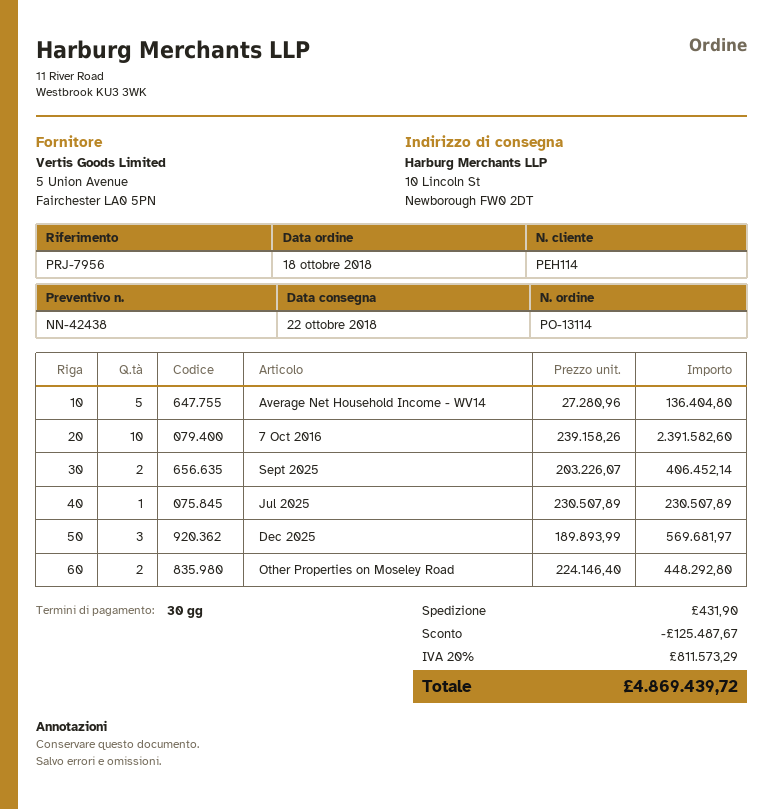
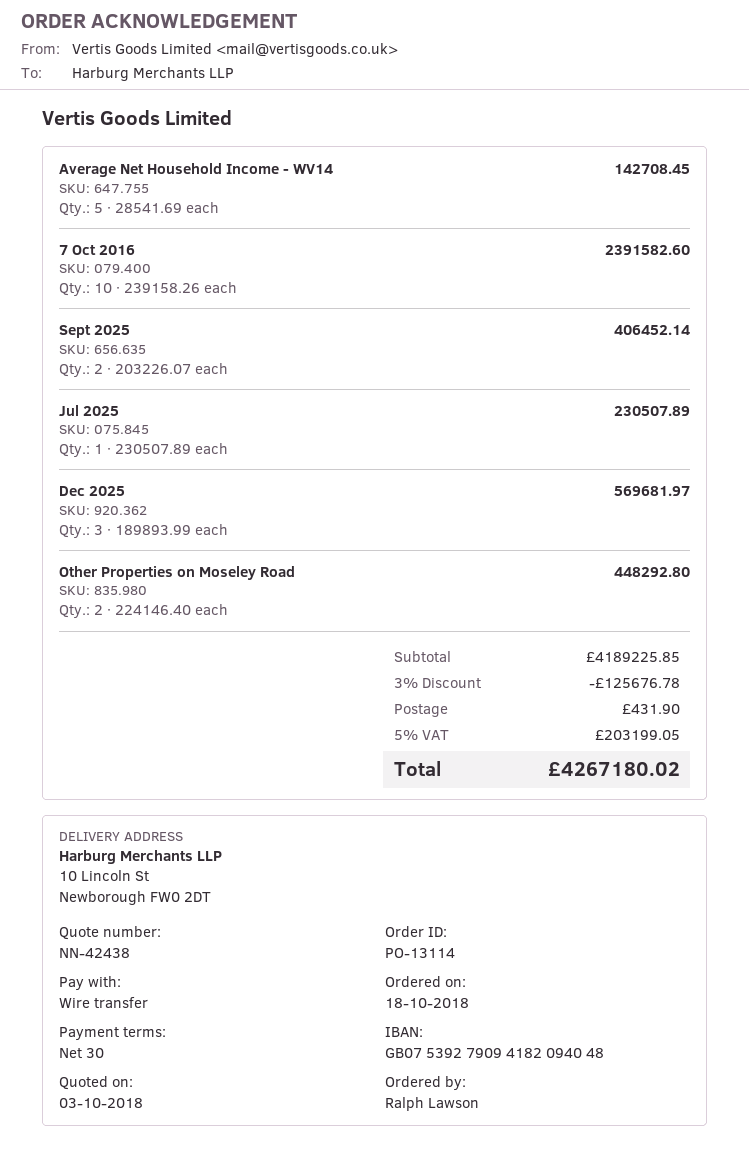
Average Net Household Income - WV14: 5 x 27280.96 = 136404.80 -> 5 x 28541.69 = 142708.45
discount: 125487.67 -> 125676.78
tax: 20% = 811573.29 -> 5% = 203199.05
total: 4869439.72 -> 4267180.02

